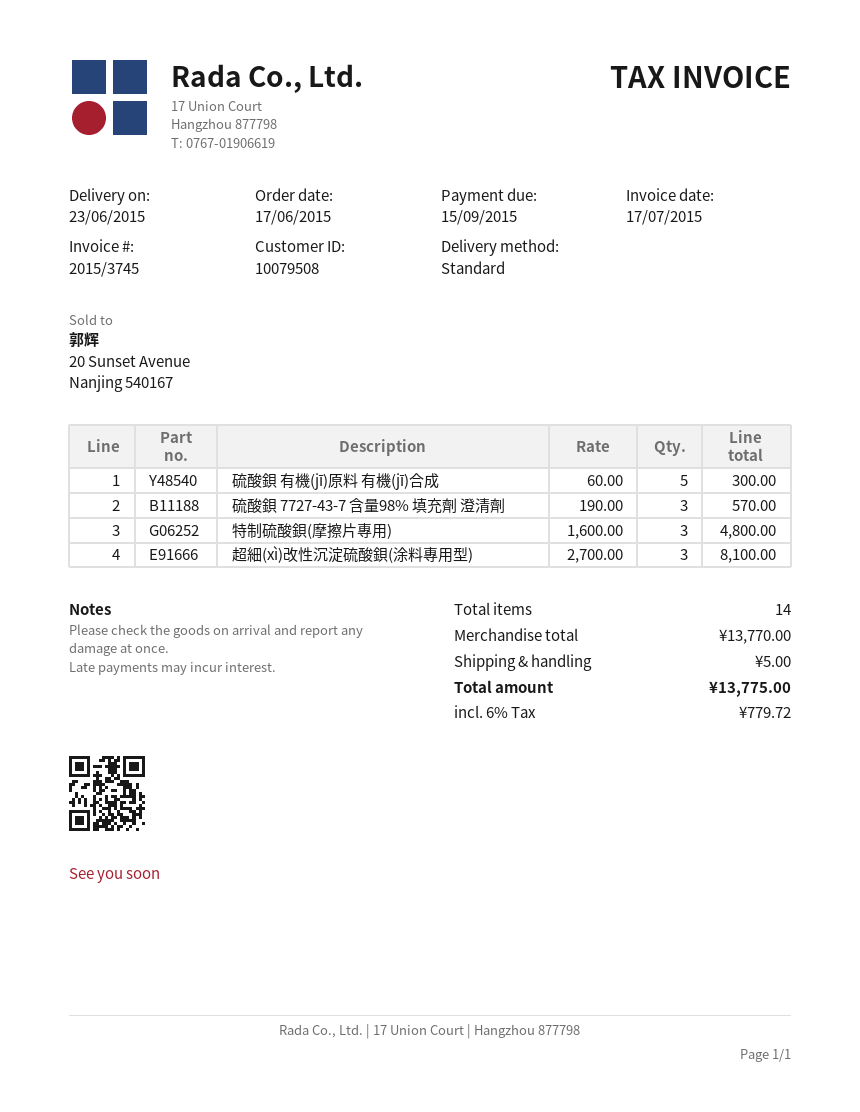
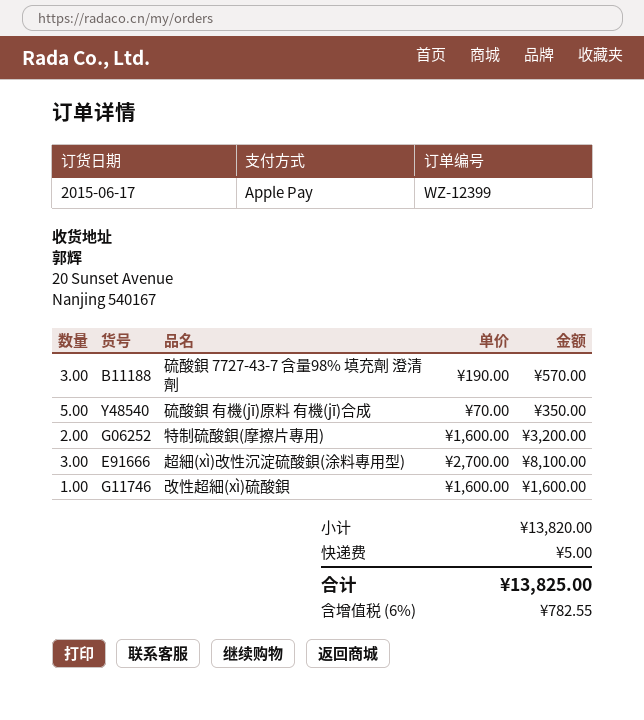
硫酸鋇 有機(jī)原料 有機(jī)合成: 5 x 60.00 = 300.00 -> 5 x 70.00 = 350.00
特制硫酸鋇(摩擦片專用): 3 x 1600.00 = 4800.00 -> 2 x 1600.00 = 3200.00
改性超細(xì)硫酸鋇: none -> 1 x 1600.00 = 1600.00
subtotal: 13770.00 -> 13820.00
tax: 6% = 779.72 -> 6% = 782.55
total: 13775.00 -> 13825.00

